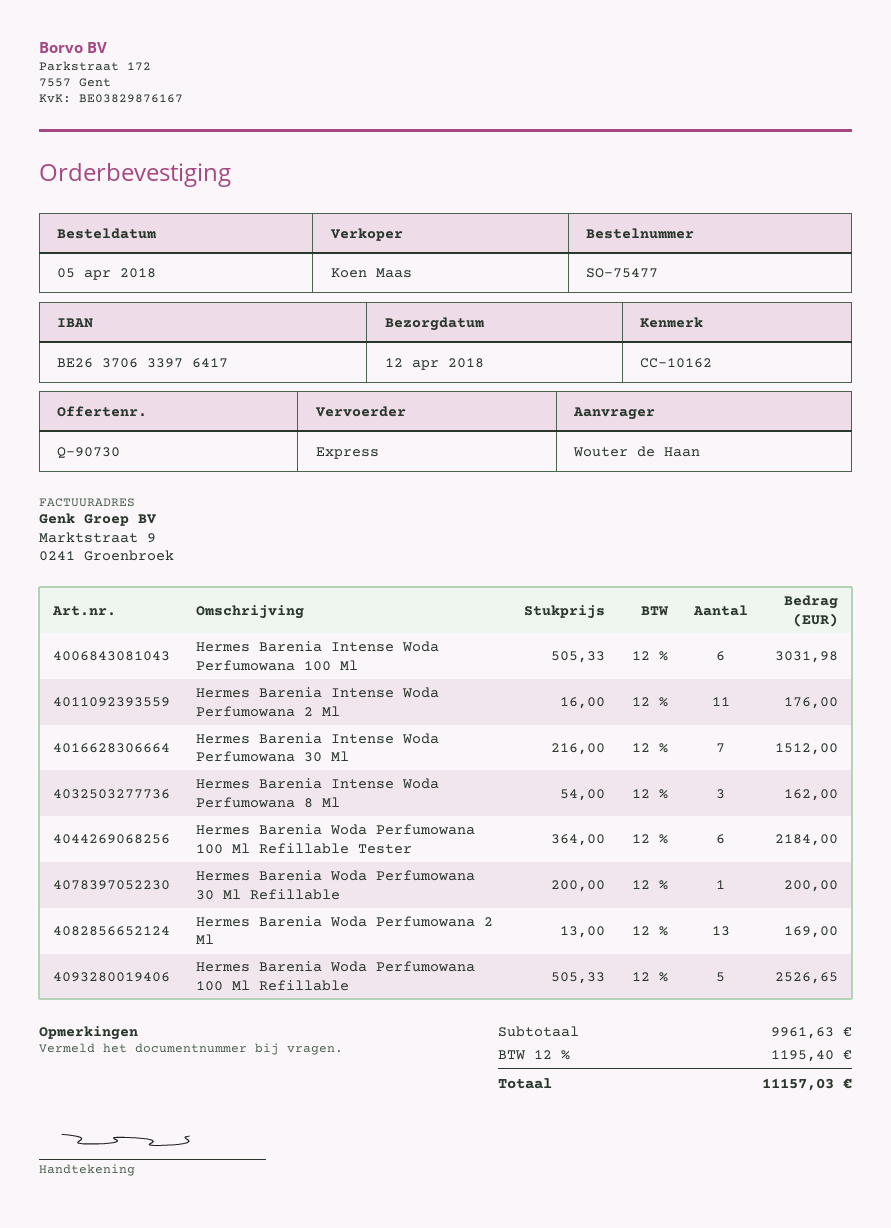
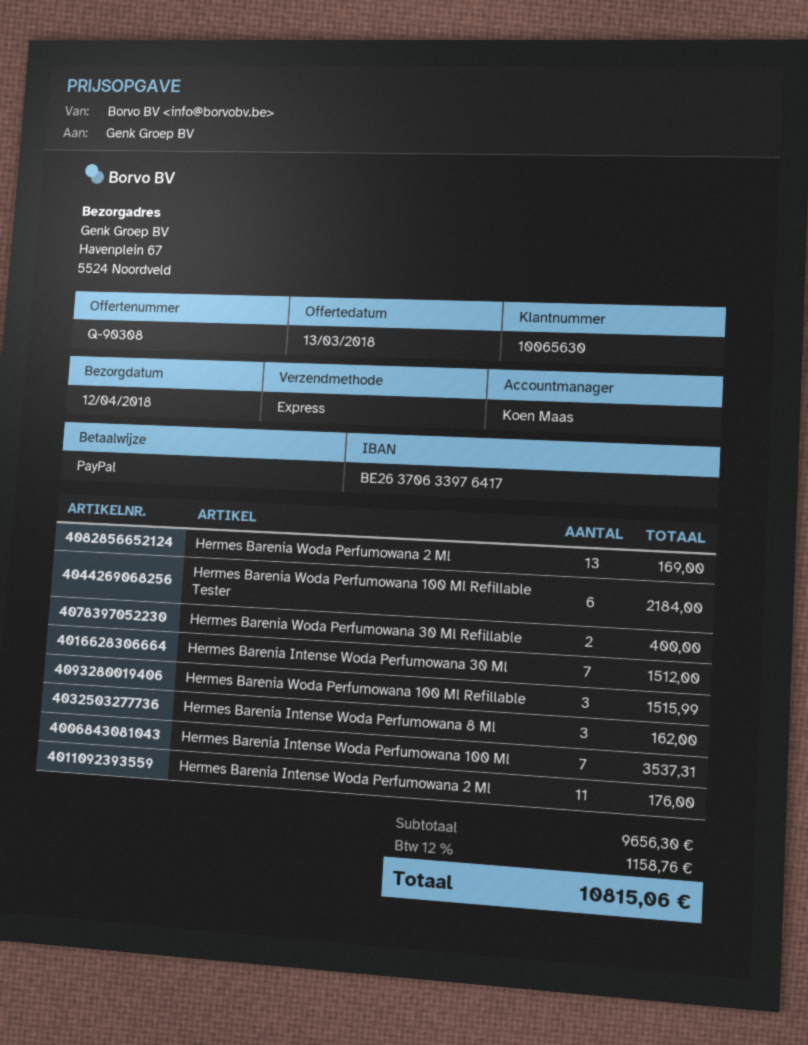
quote number: Q-90730 -> Q-90308
Hermes Barenia Intense Woda Perfumowana 100 Ml: 6 for 3031.98 -> 7 for 3537.31
Hermes Barenia Woda Perfumowana 30 Ml Refillable: 1 for 200.00 -> 2 for 400.00
Hermes Barenia Woda Perfumowana 100 Ml Refillable: 5 for 2526.65 -> 3 for 1515.99
subtotal: 9961.63 -> 9656.30
tax: 12% = 1195.40 -> 12% = 1158.76
total: 11157.03 -> 10815.06

